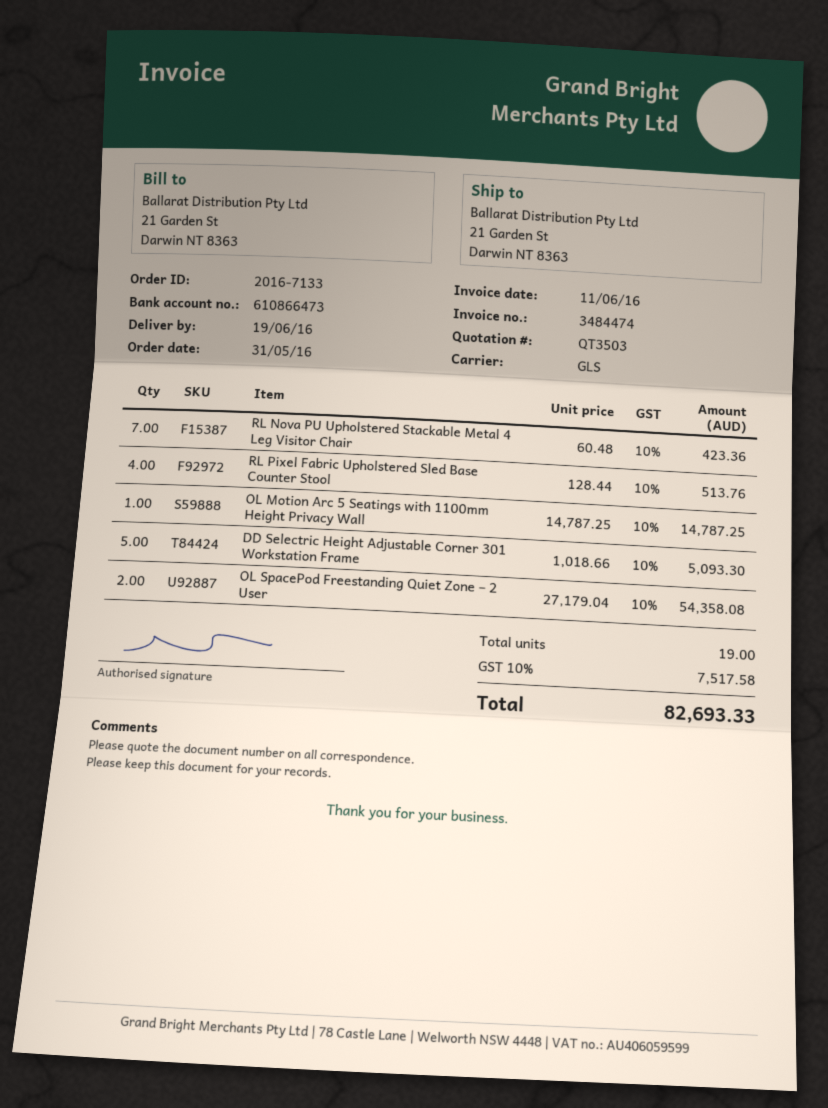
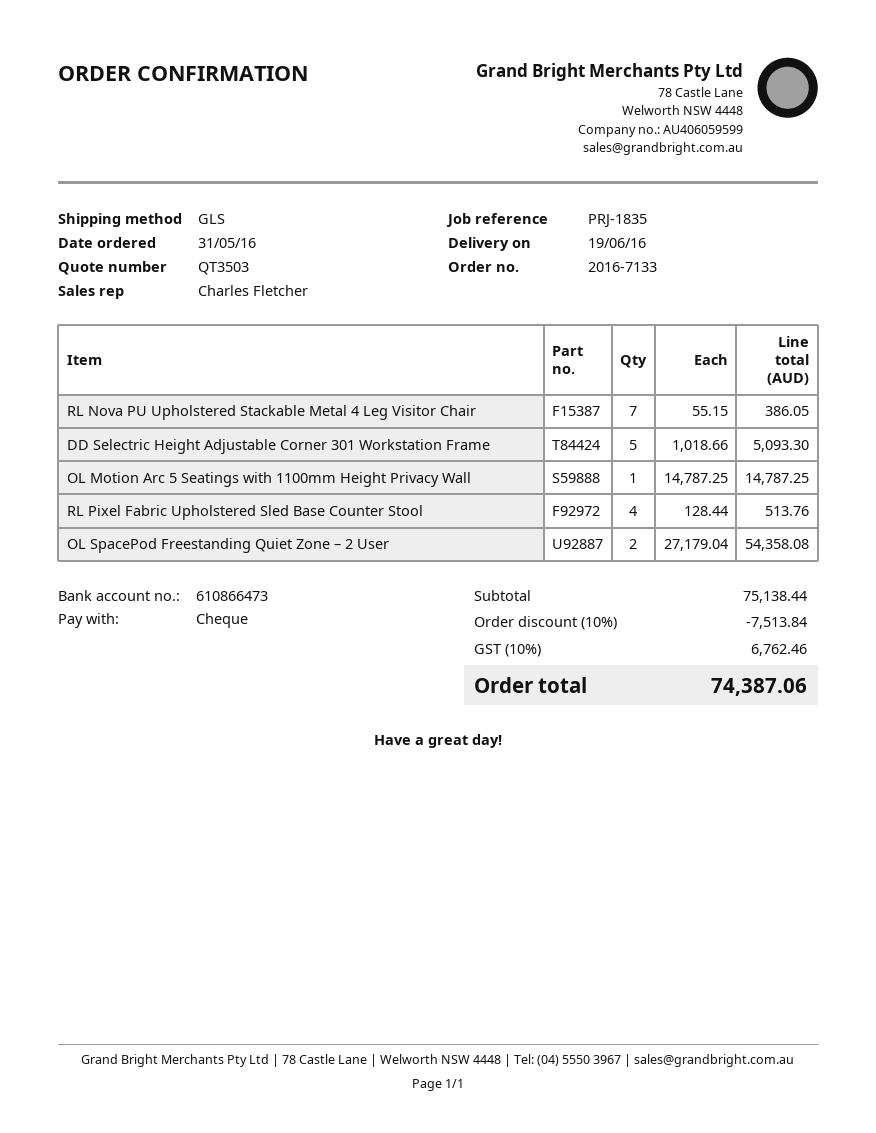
RL Nova PU Upholstered Stackable Metal 4 Leg Visitor Chair: 7 x 60.48 = 423.36 -> 7 x 55.15 = 386.05
discount: none -> 10% = 7513.84
tax: 10% = 7517.58 -> 10% = 6762.46
total: 82693.33 -> 74387.06

